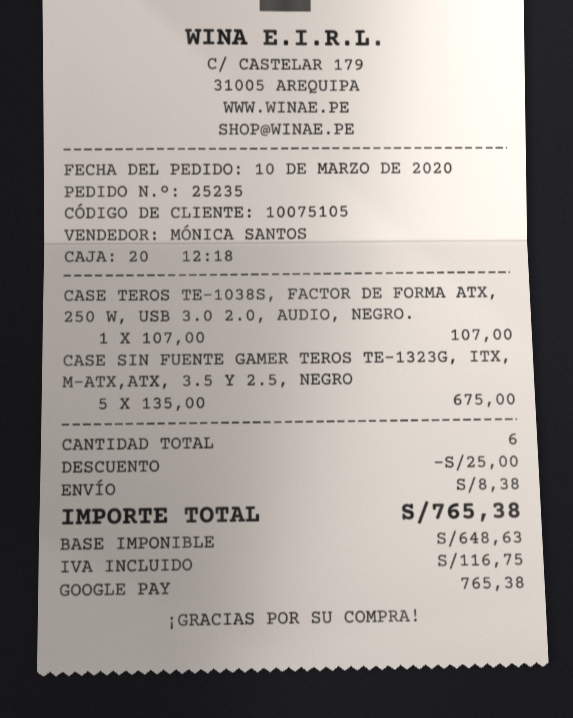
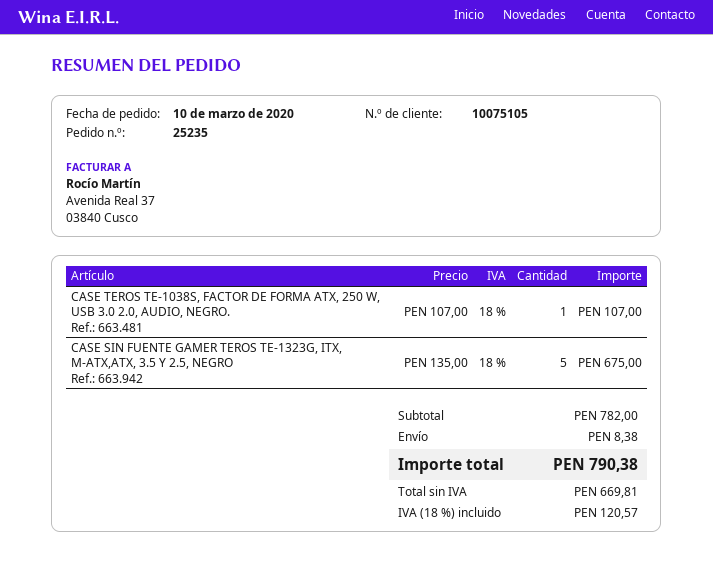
discount: 25.00 -> none
net: 648.63 -> 669.81
tax: 116.75 -> 120.57
total: 765.38 -> 790.38

